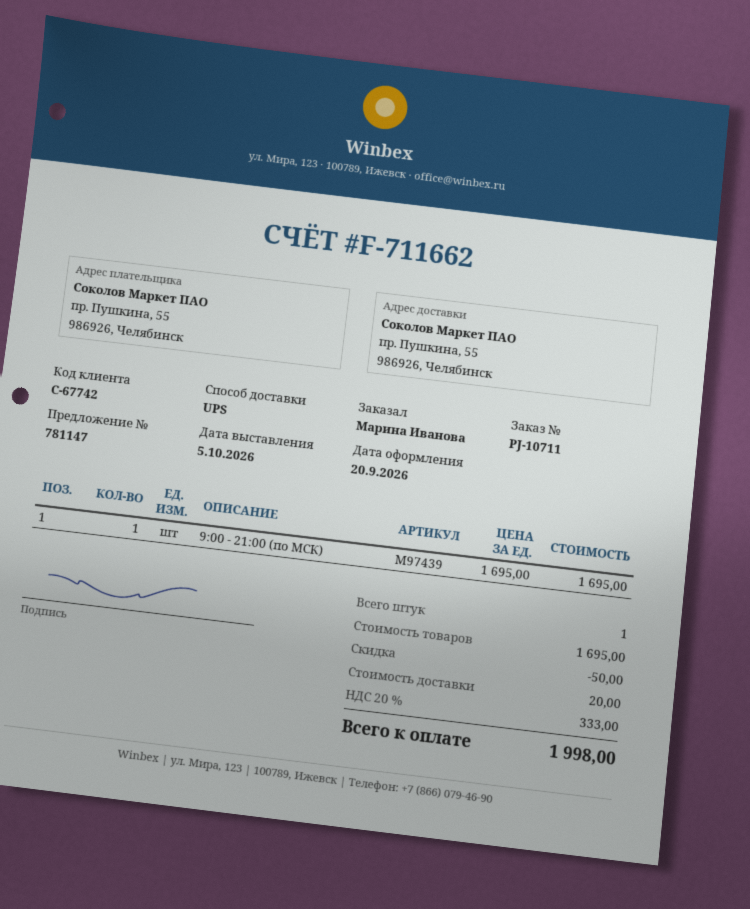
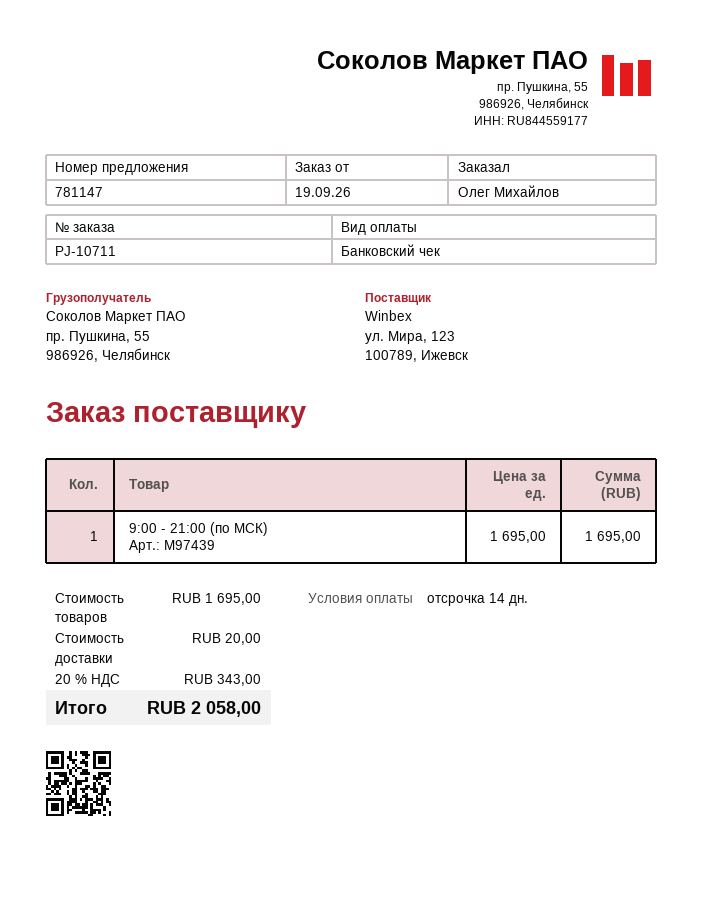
order date: 2026-09-20 -> 2026-09-19
ordered by: Марина Иванова -> Олег Михайлов
discount: 50.00 -> none
tax: 20% = 333.00 -> 20% = 343.00
total: 1998.00 -> 2058.00

